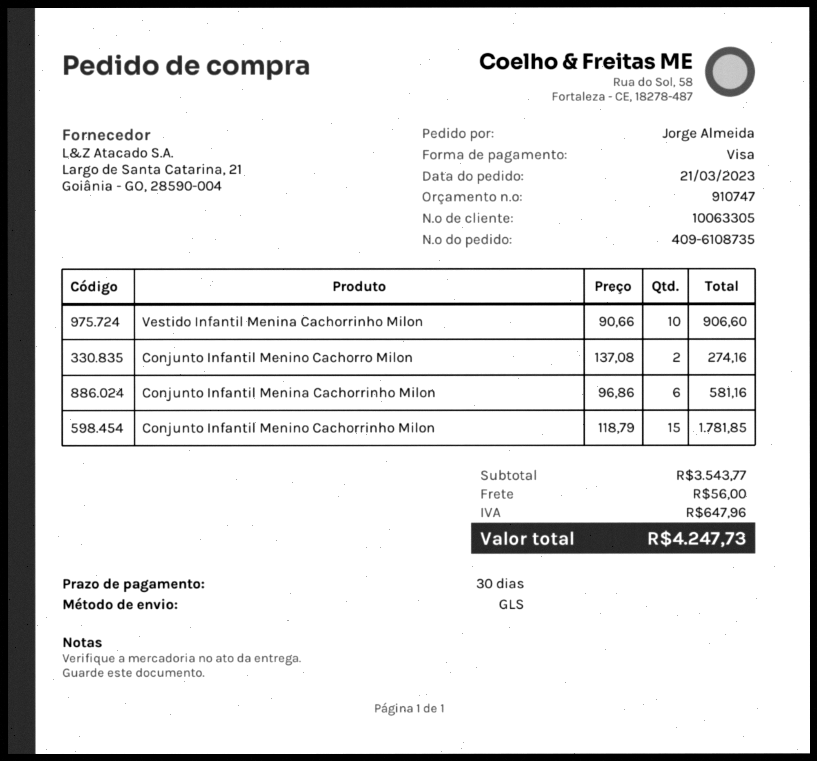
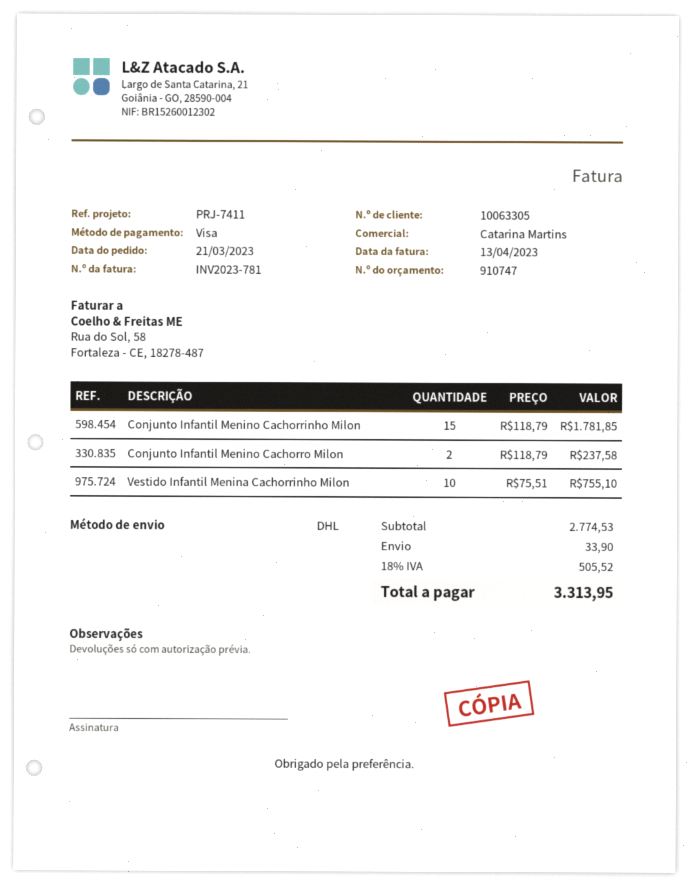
shipping method: GLS -> DHL
Vestido Infantil Menina Cachorrinho Milon: 10 x 90.66 = 906.60 -> 10 x 75.51 = 755.10
Conjunto Infantil Menino Cachorro Milon: 2 x 137.08 = 274.16 -> 2 x 118.79 = 237.58
Conjunto Infantil Menina Cachorrinho Milon: 6 x 96.86 = 581.16 -> none
subtotal: 3543.77 -> 2774.53
shipping: 56.00 -> 33.90
tax: 647.96 -> 505.52
total: 4247.73 -> 3313.95

